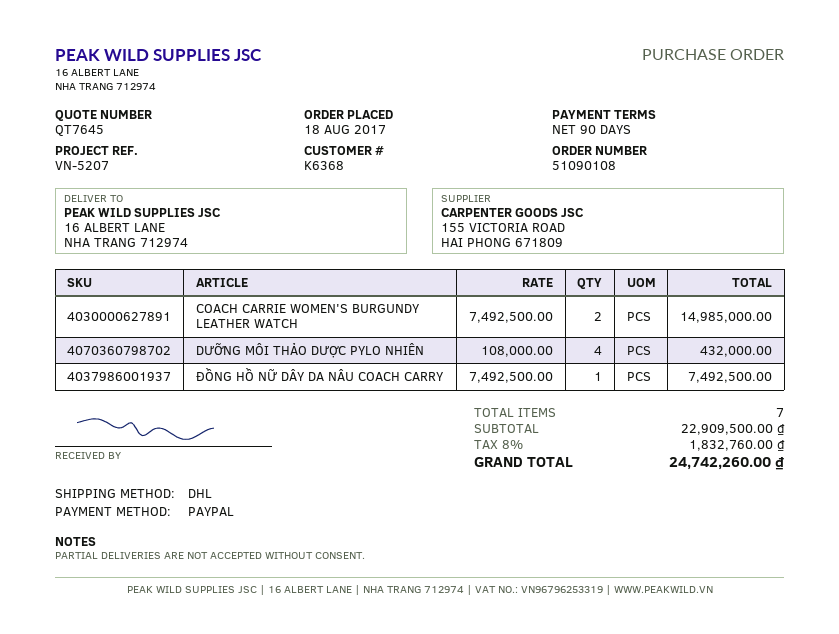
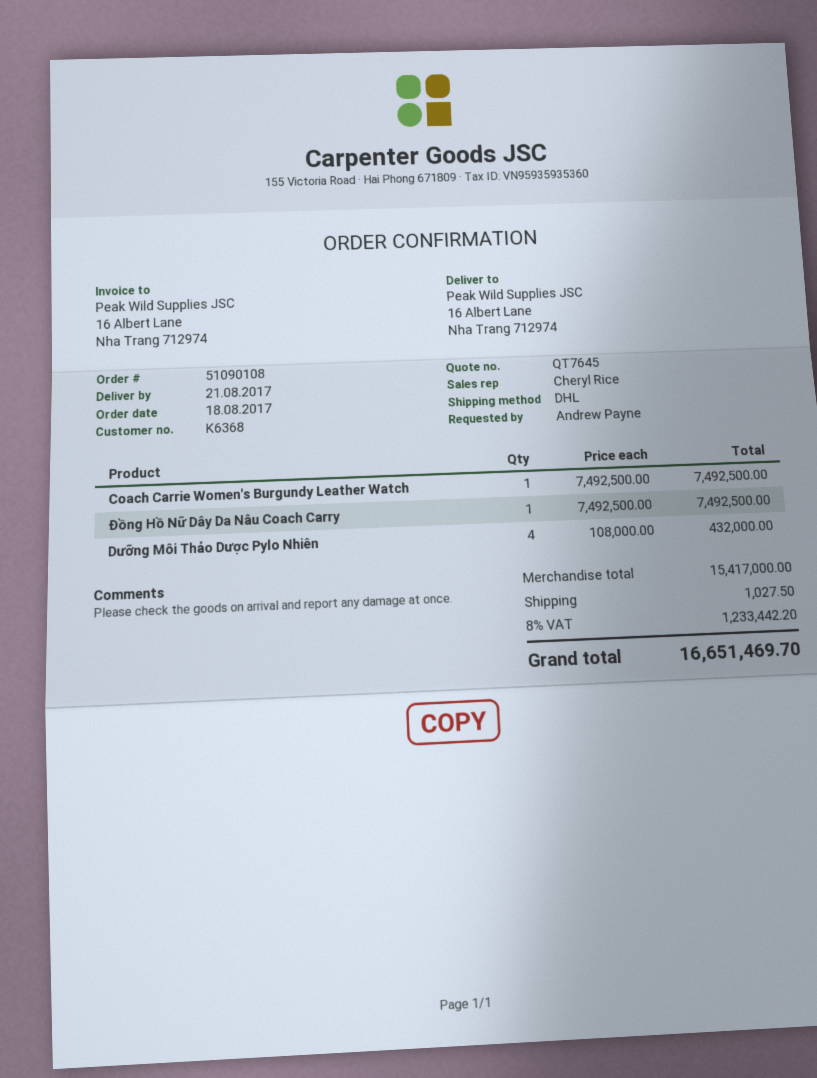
COACH CARRIE WOMEN'S BURGUNDY LEATHER WATCH: 2 x 7492500.00 = 14985000.00 -> 1 x 7492500.00 = 7492500.00
subtotal: 22909500.00 -> 15417000.00
shipping: none -> 1027.50
tax: 8% = 1832760.00 -> 8% = 1233442.20
total: 24742260.00 -> 16651469.70

